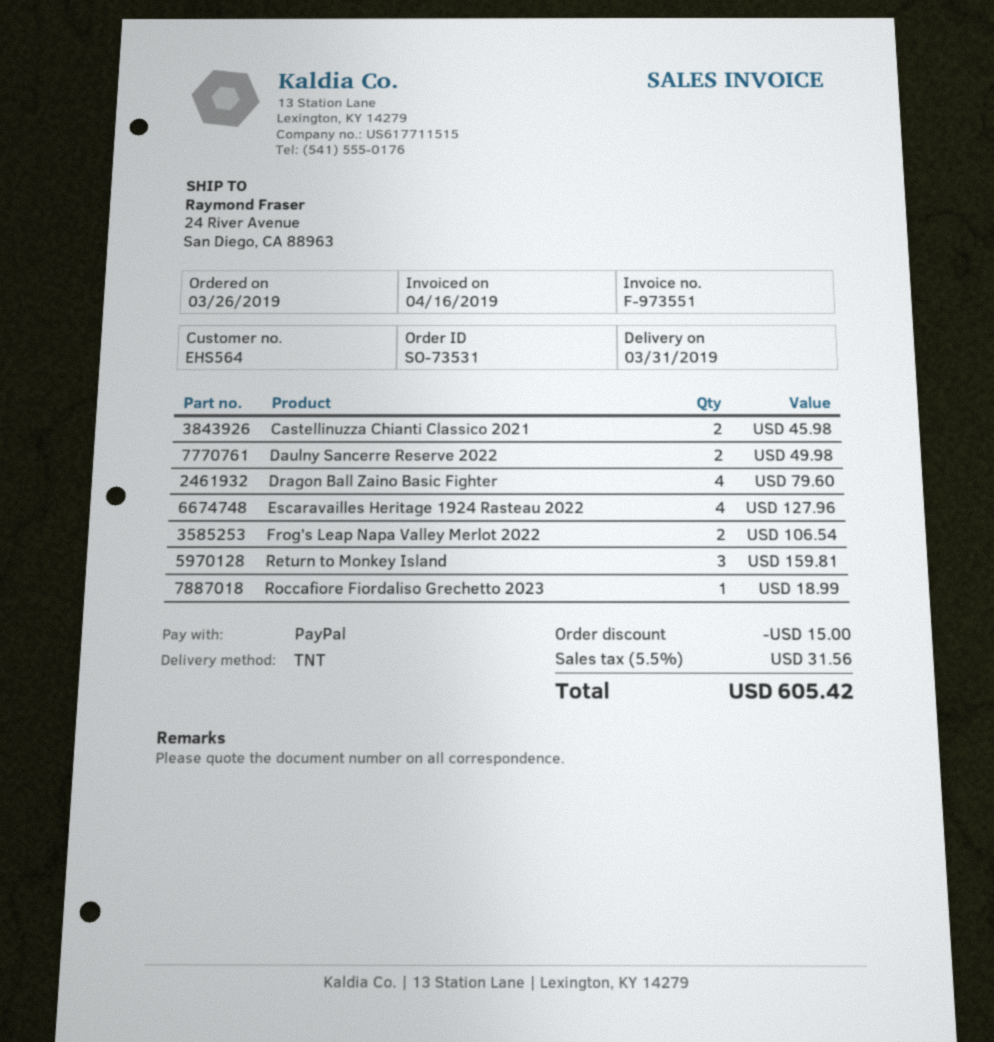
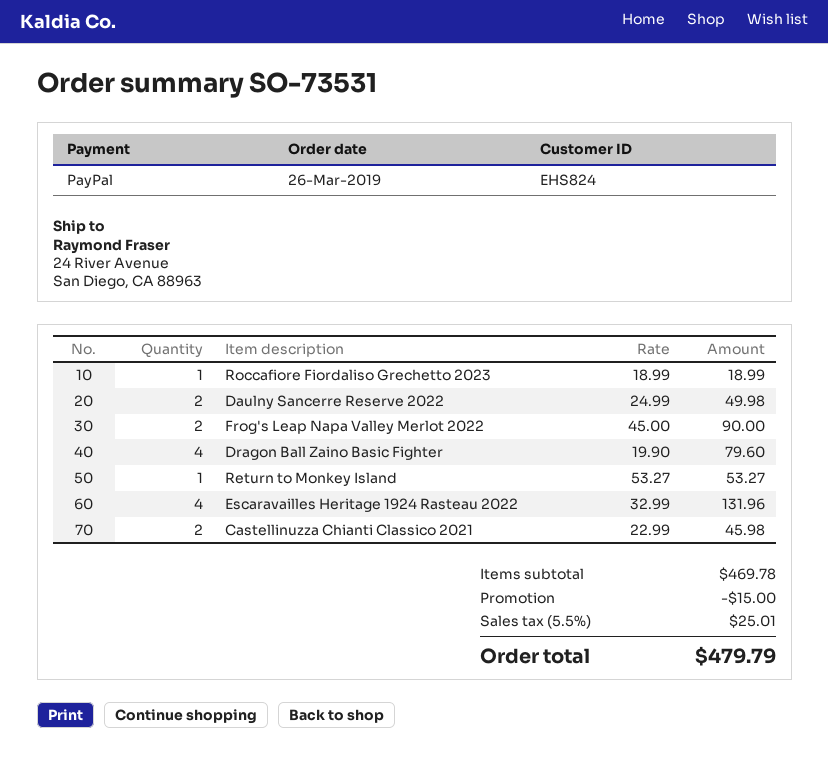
customer number: EHS564 -> EHS824
Escaravailles Heritage 1924 Rasteau 2022: 4 for 127.96 -> 4 for 131.96
Frog's Leap Napa Valley Merlot 2022: 2 for 106.54 -> 2 for 90.00
Return to Monkey Island: 3 for 159.81 -> 1 for 53.27
tax: 5.5% = 31.56 -> 5.5% = 25.01
total: 605.42 -> 479.79

